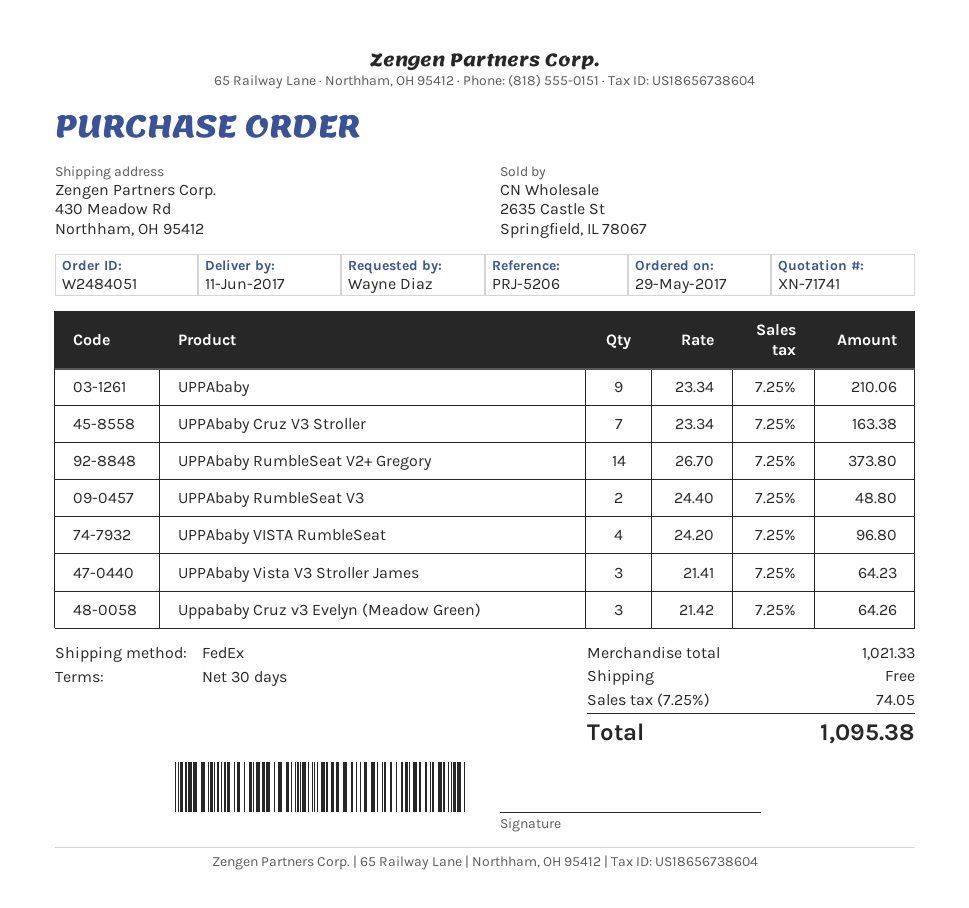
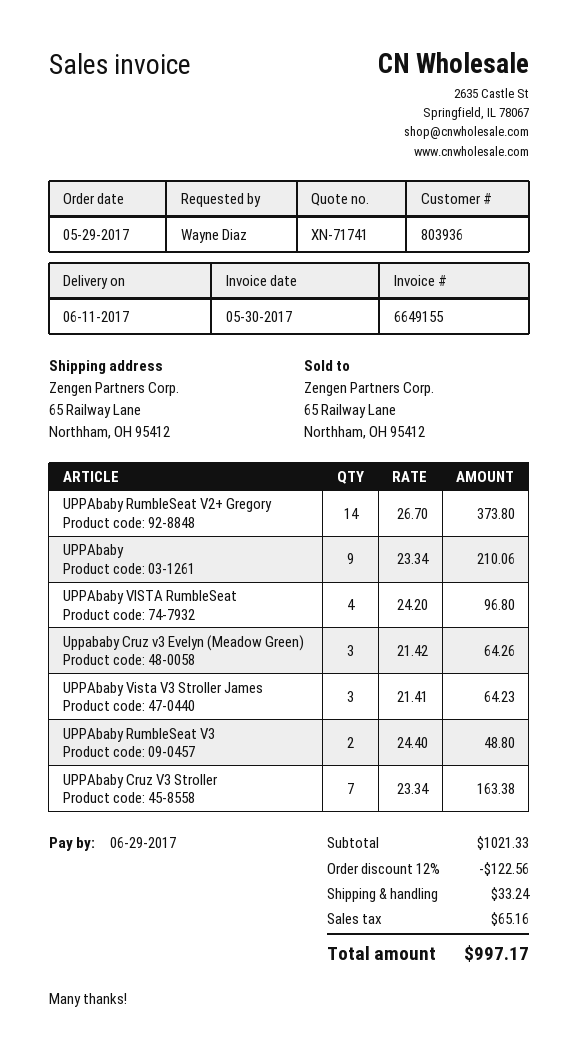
ship to: 430 Meadow Rd, Northham, OH 95412 -> 65 Railway Lane, Northham, OH 95412
discount: none -> 12% = 122.56
shipping: 0.00 -> 33.24
tax: 74.05 -> 65.16
total: 1095.38 -> 997.17

